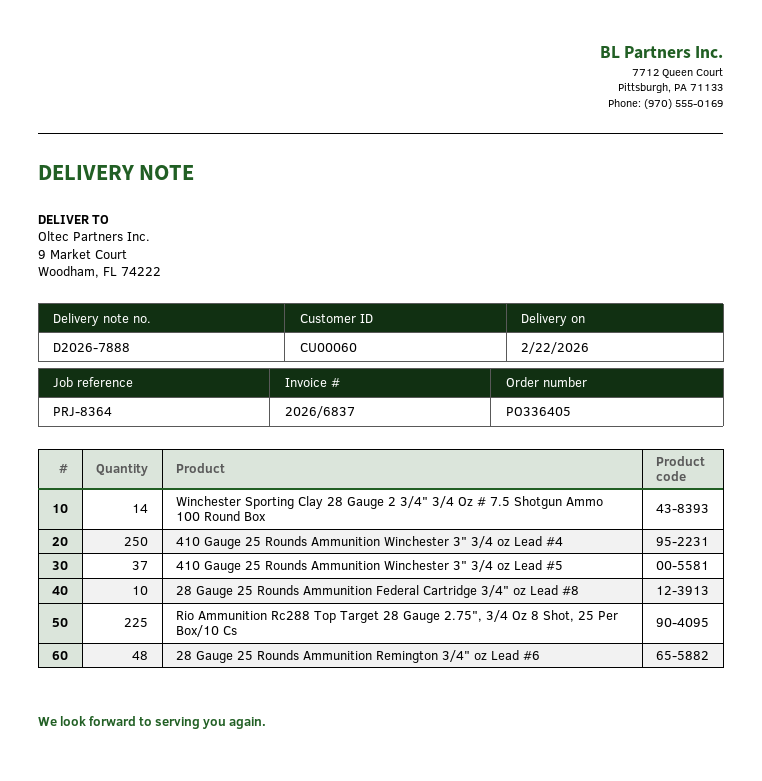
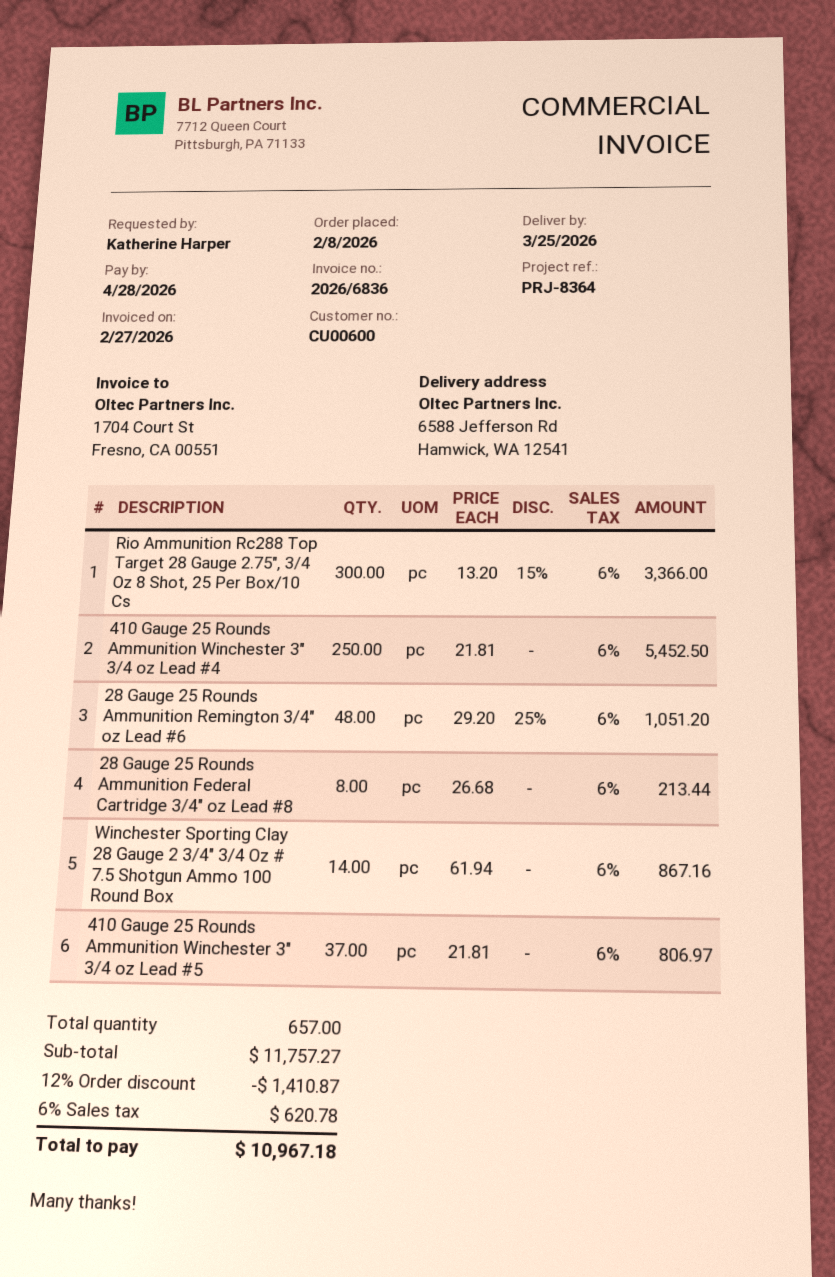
delivery date: 2026-02-22 -> 2026-03-25
invoice number: 2026/6837 -> 2026/6836
customer number: CU00060 -> CU00600
ship to: 9 Market Court, Woodham, FL 74222 -> 6588 Jefferson Rd, Hamwick, WA 12541
28 Gauge 25 Rounds Ammunition Federal Cartridge 3/4" oz Lead #8: 10 -> 8
Rio Ammunition Rc288 Top Target 28 Gauge 2.75", 3/4 Oz 8 Shot, 25 Per Box/10 Cs: 225 -> 300

